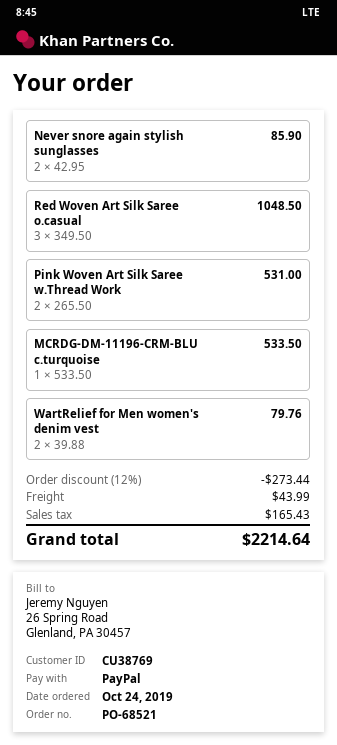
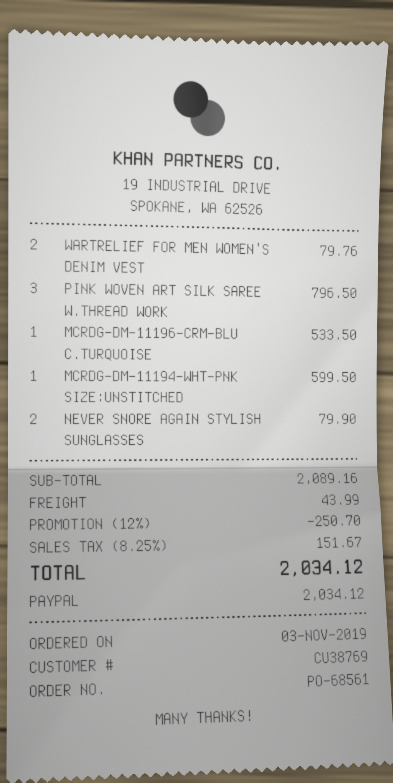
order number: PO-68521 -> PO-68561
order date: 2019-10-24 -> 2019-11-03
Never snore again stylish sunglasses: 2 for 85.90 -> 2 for 79.90
Red Woven Art Silk Saree o.casual: 3 for 1048.50 -> none
Pink Woven Art Silk Saree w.Thread Work: 2 for 531.00 -> 3 for 796.50
MCRDG-DM-11194-WHT-PNK SIZE:UNSTITCHED: none -> 1 for 599.50
discount: 12% = 273.44 -> 12% = 250.70
tax: 165.43 -> 151.67
total: 2214.64 -> 2034.12

